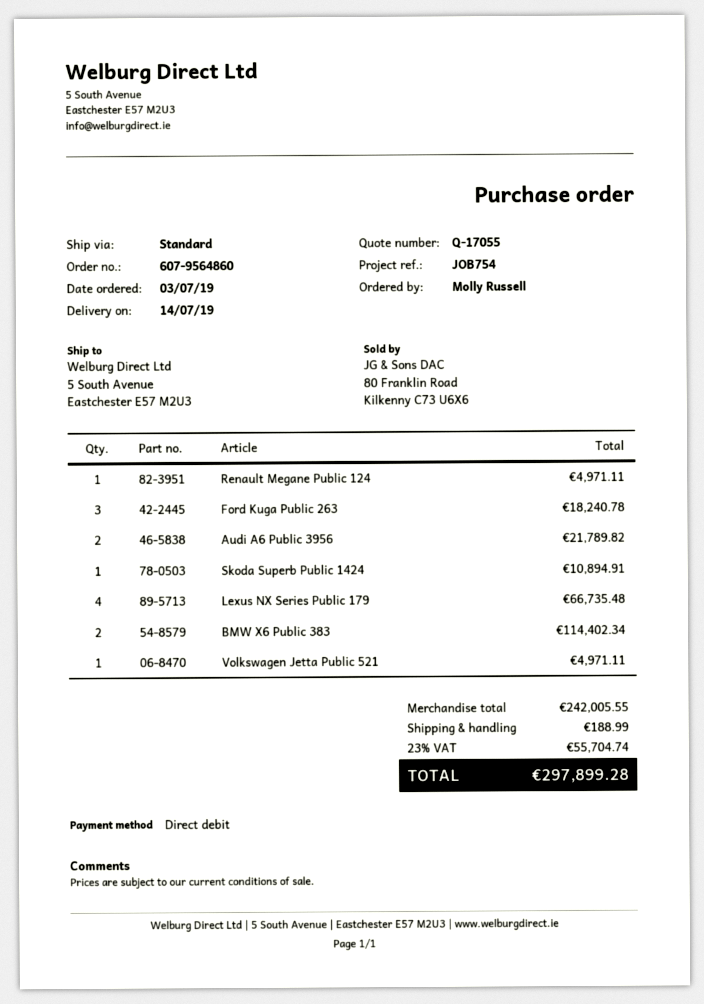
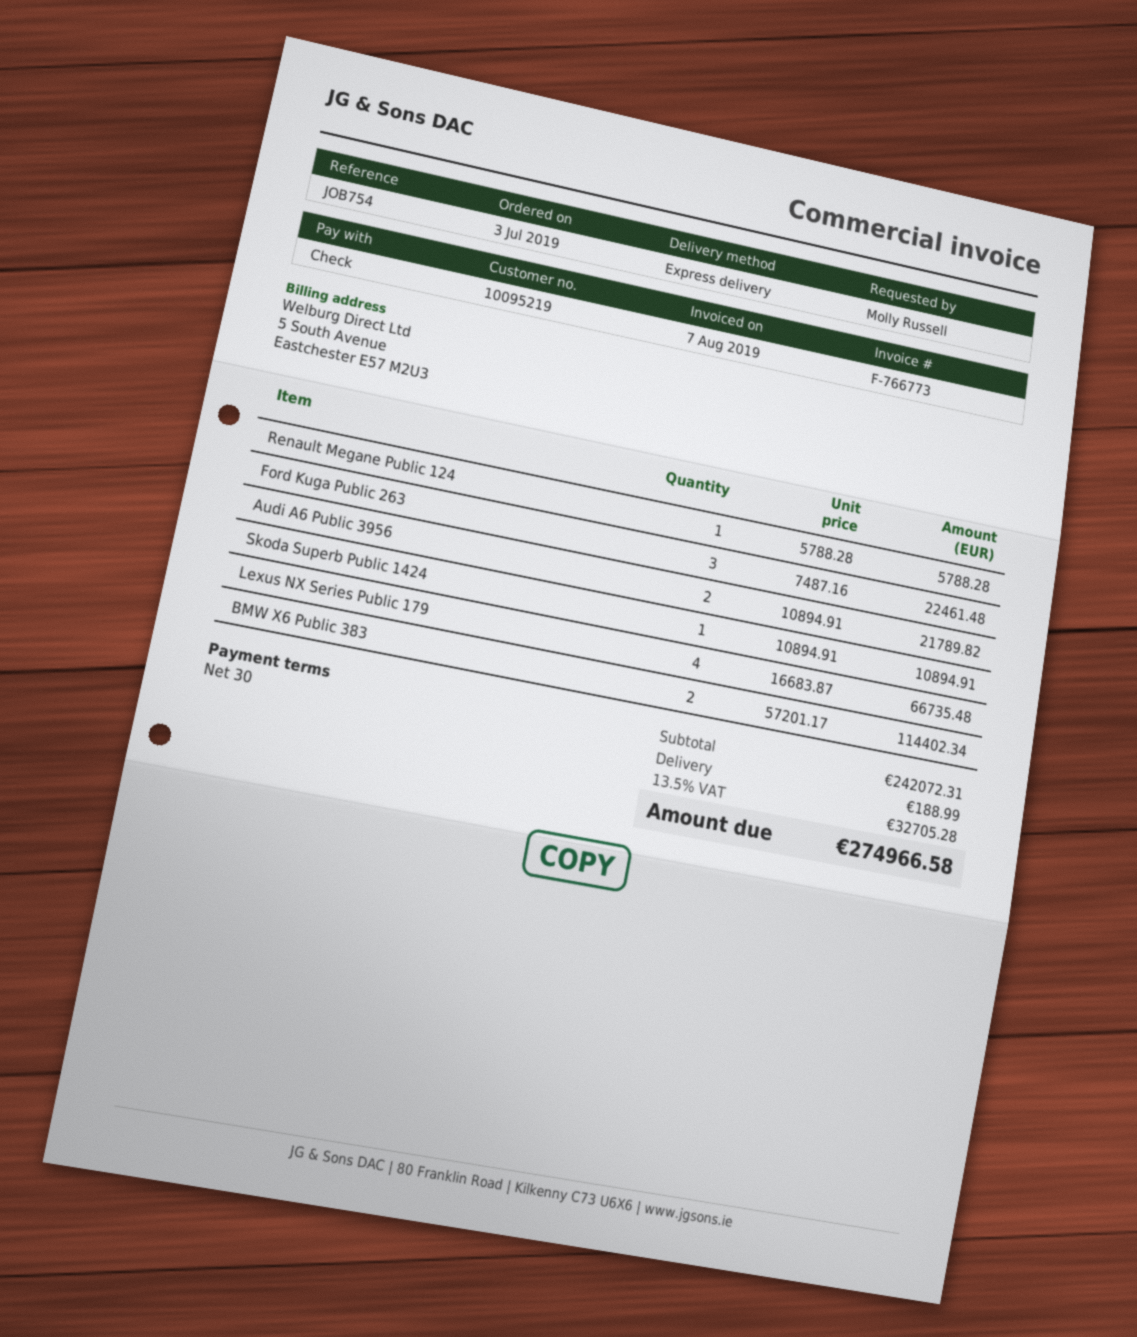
payment method: direct debit -> cheque
shipping method: standard -> express
Renault Megane Public 124: 1 for 4971.11 -> 1 for 5788.28
Ford Kuga Public 263: 3 for 18240.78 -> 3 for 22461.48
Volkswagen Jetta Public 521: 1 for 4971.11 -> none
subtotal: 242005.55 -> 242072.31
tax: 23% = 55704.74 -> 13.5% = 32705.28
total: 297899.28 -> 274966.58

